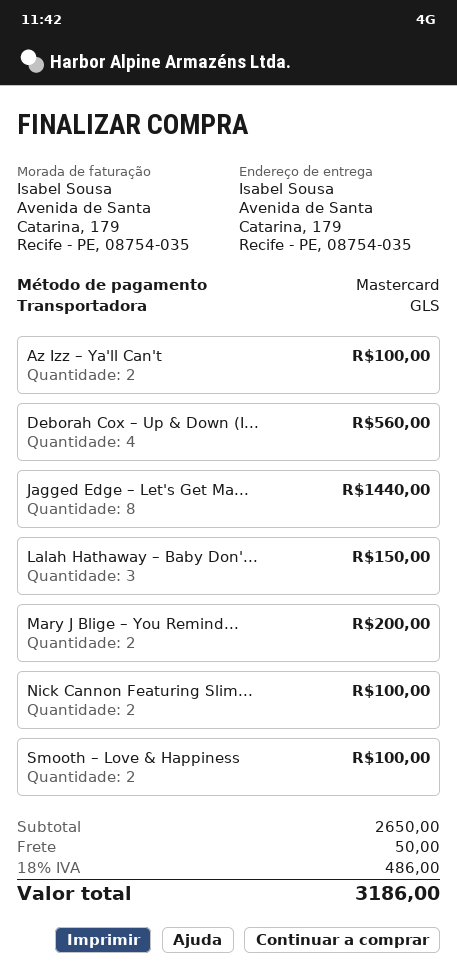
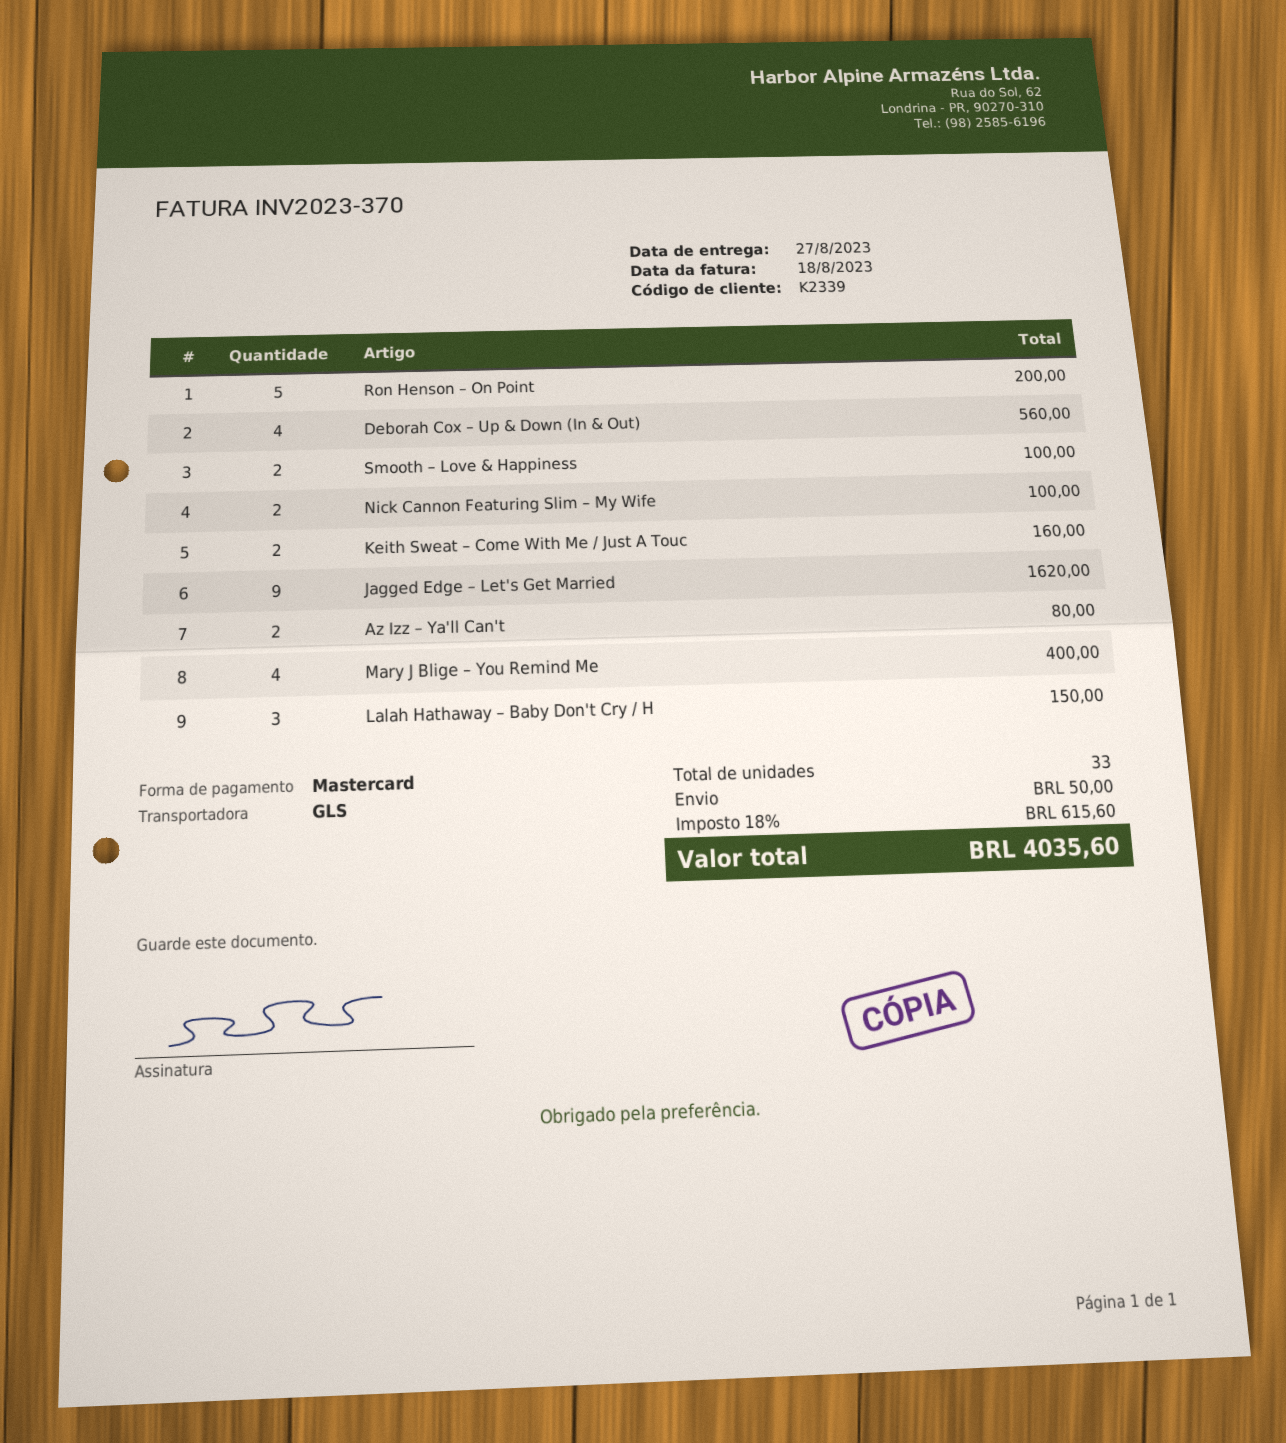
Az Izz – Ya'll Can't: 2 for 100.00 -> 2 for 80.00
Jagged Edge – Let's Get Ma...: 8 for 1440.00 -> 9 for 1620.00
Mary J Blige – You Remind...: 2 for 200.00 -> 4 for 400.00
Ron Henson – On Point: none -> 5 for 200.00
Keith Sweat – Come With Me / Just A Touc: none -> 2 for 160.00
tax: 18% = 486.00 -> 18% = 615.60
total: 3186.00 -> 4035.60

